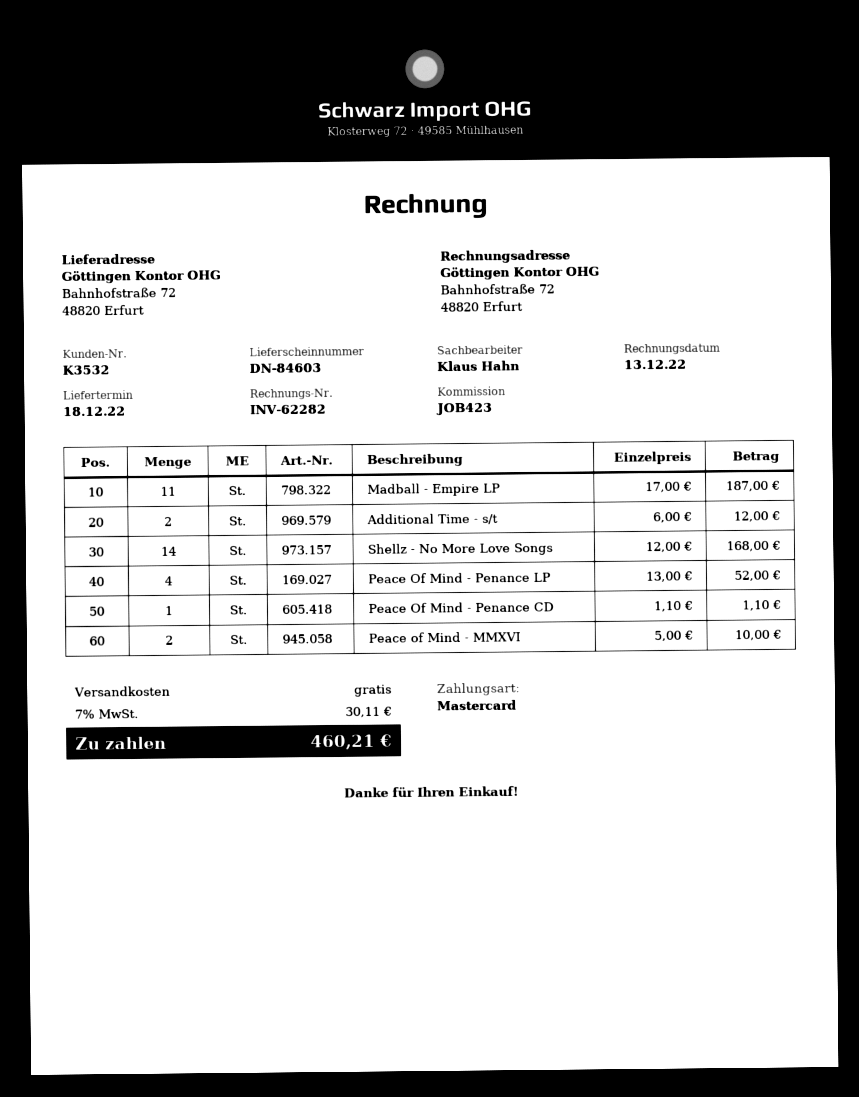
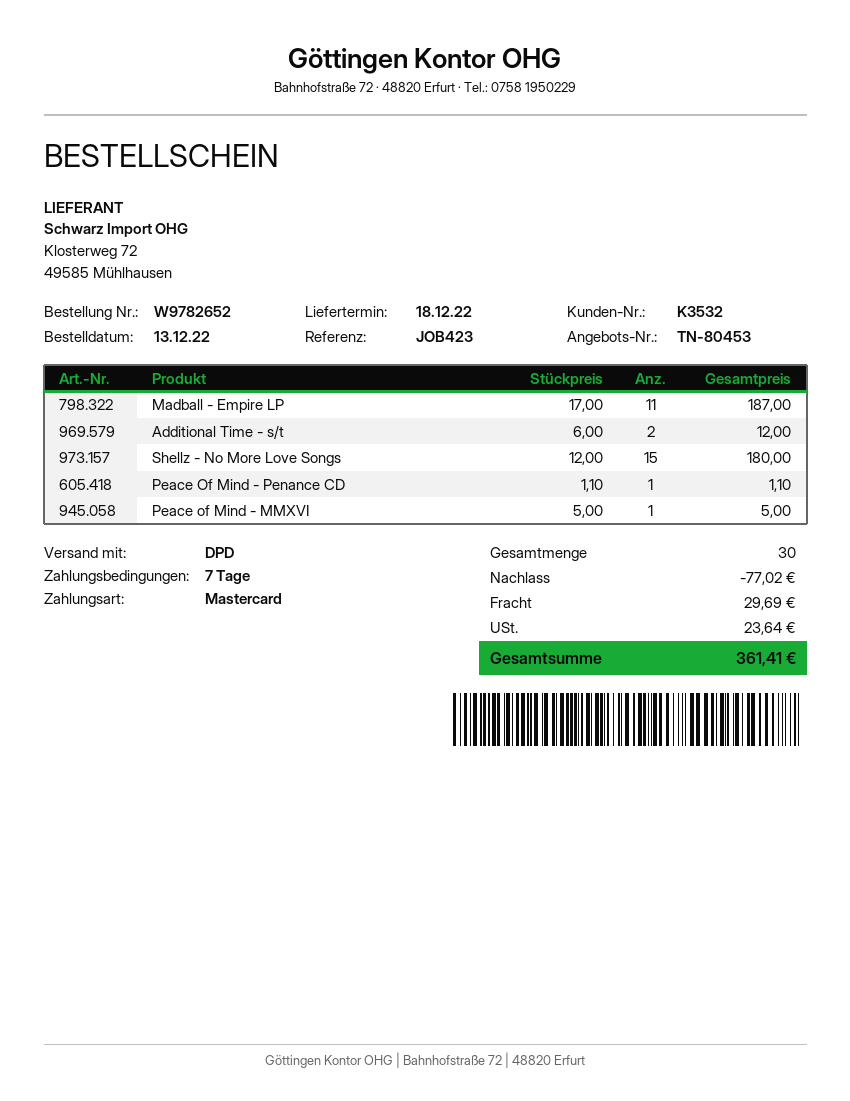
Shellz - No More Love Songs: 14 x 12.00 = 168.00 -> 15 x 12.00 = 180.00
Peace Of Mind - Penance LP: 4 x 13.00 = 52.00 -> none
Peace of Mind - MMXVI: 2 x 5.00 = 10.00 -> 1 x 5.00 = 5.00
discount: none -> 77.02
shipping: 0.00 -> 29.69
tax: 30.11 -> 23.64
total: 460.21 -> 361.41

